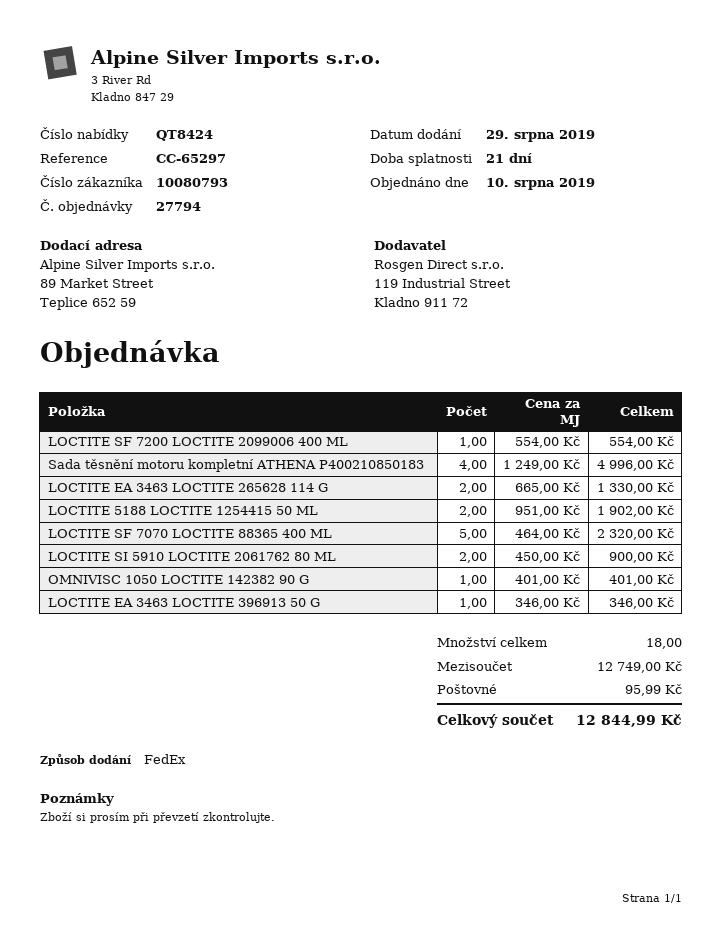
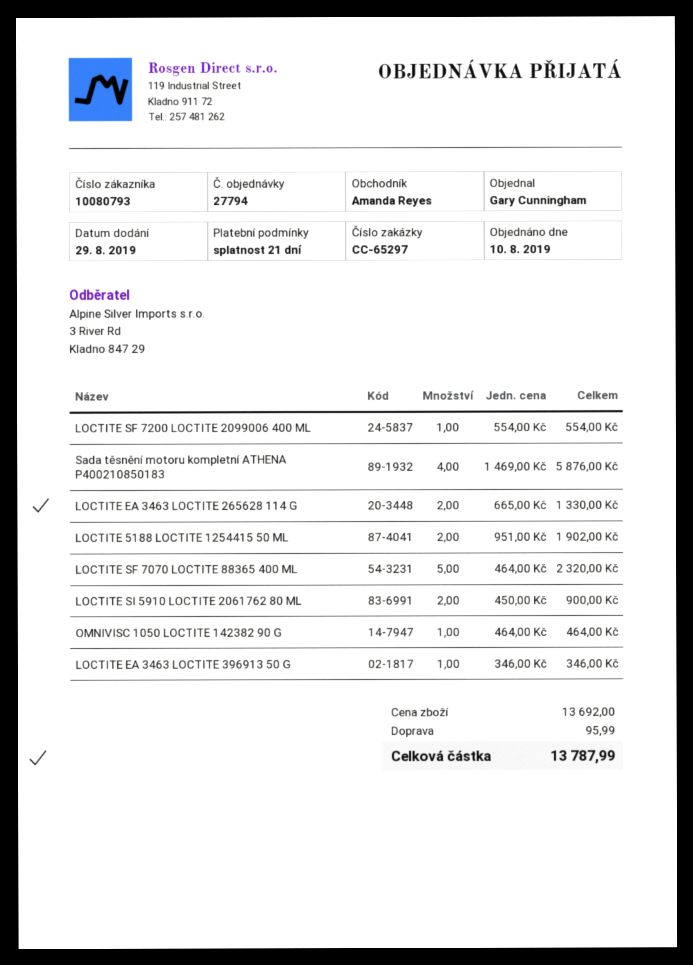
Sada těsnění motoru kompletní ATHENA P400210850183: 4 x 1249.00 = 4996.00 -> 4 x 1469.00 = 5876.00
OMNIVISC 1050 LOCTITE 142382 90 G: 1 x 401.00 = 401.00 -> 1 x 464.00 = 464.00
subtotal: 12749.00 -> 13692.00
total: 12844.99 -> 13787.99

